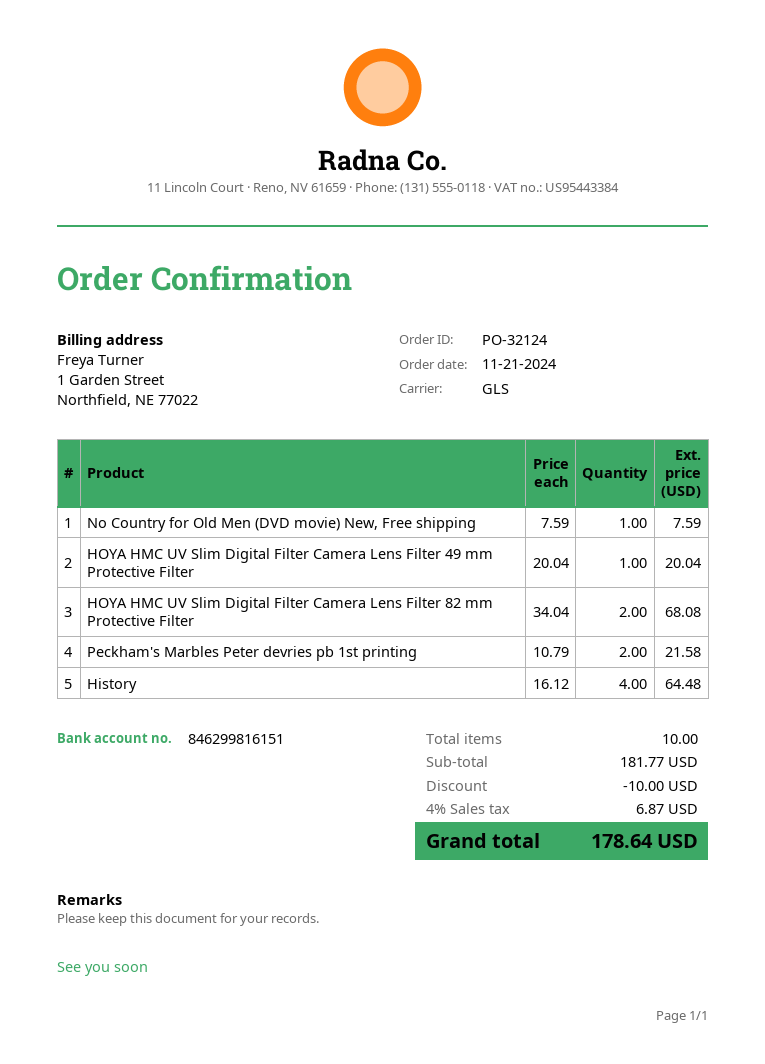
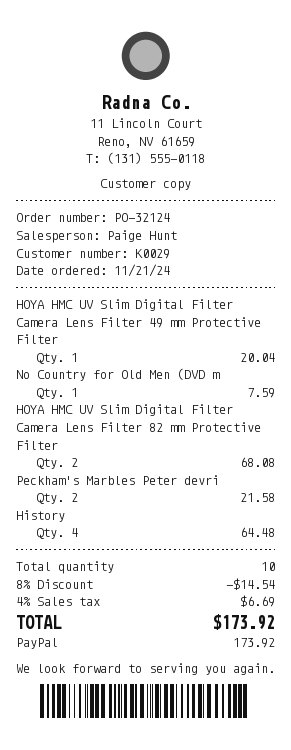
discount: 10.00 -> 14.54
tax: 4% = 6.87 -> 4% = 6.69
total: 178.64 -> 173.92

